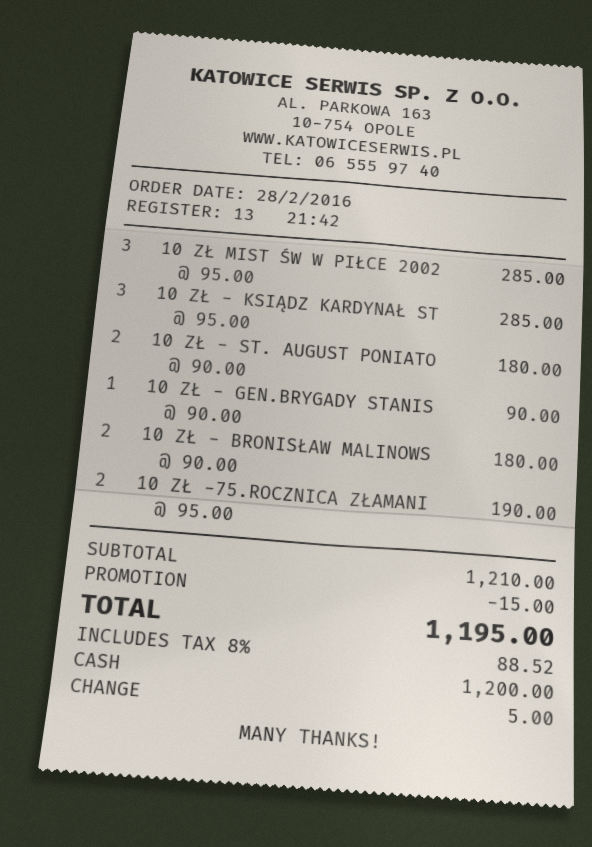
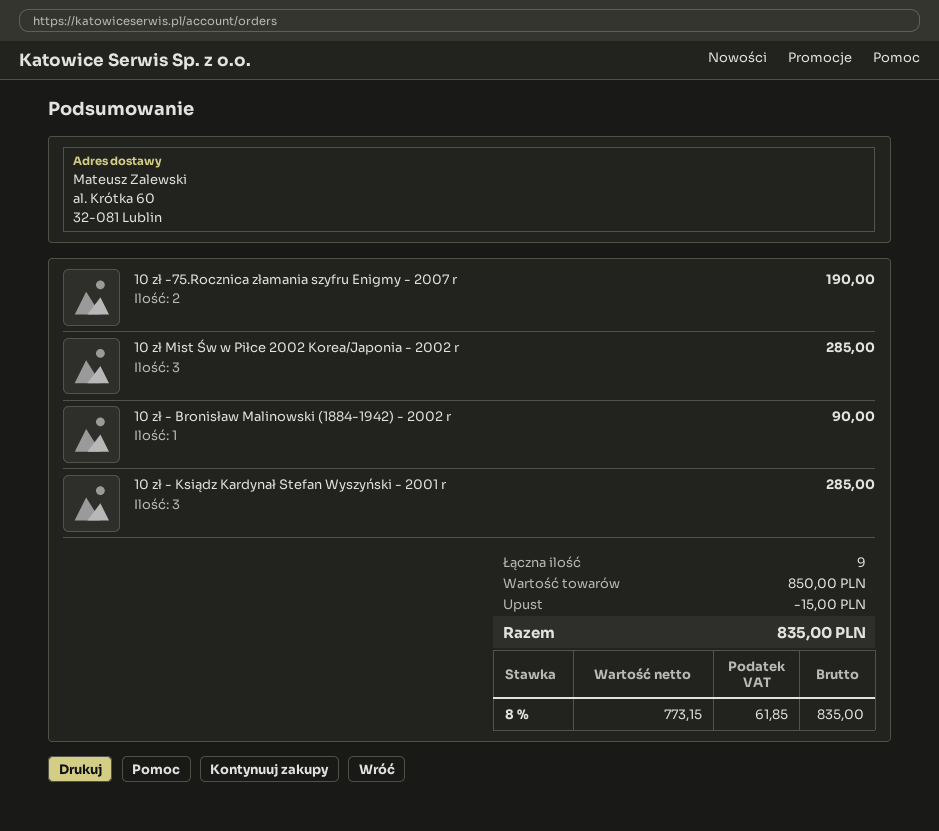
10 ZŁ - ST. AUGUST PONIATO: 2 for 180.00 -> none
10 ZŁ - GEN.BRYGADY STANIS: 1 for 90.00 -> none
10 ZŁ - BRONISŁAW MALINOWS: 2 for 180.00 -> 1 for 90.00
subtotal: 1210.00 -> 850.00
tax: 8% = 88.52 -> 8% = 61.85
total: 1195.00 -> 835.00

